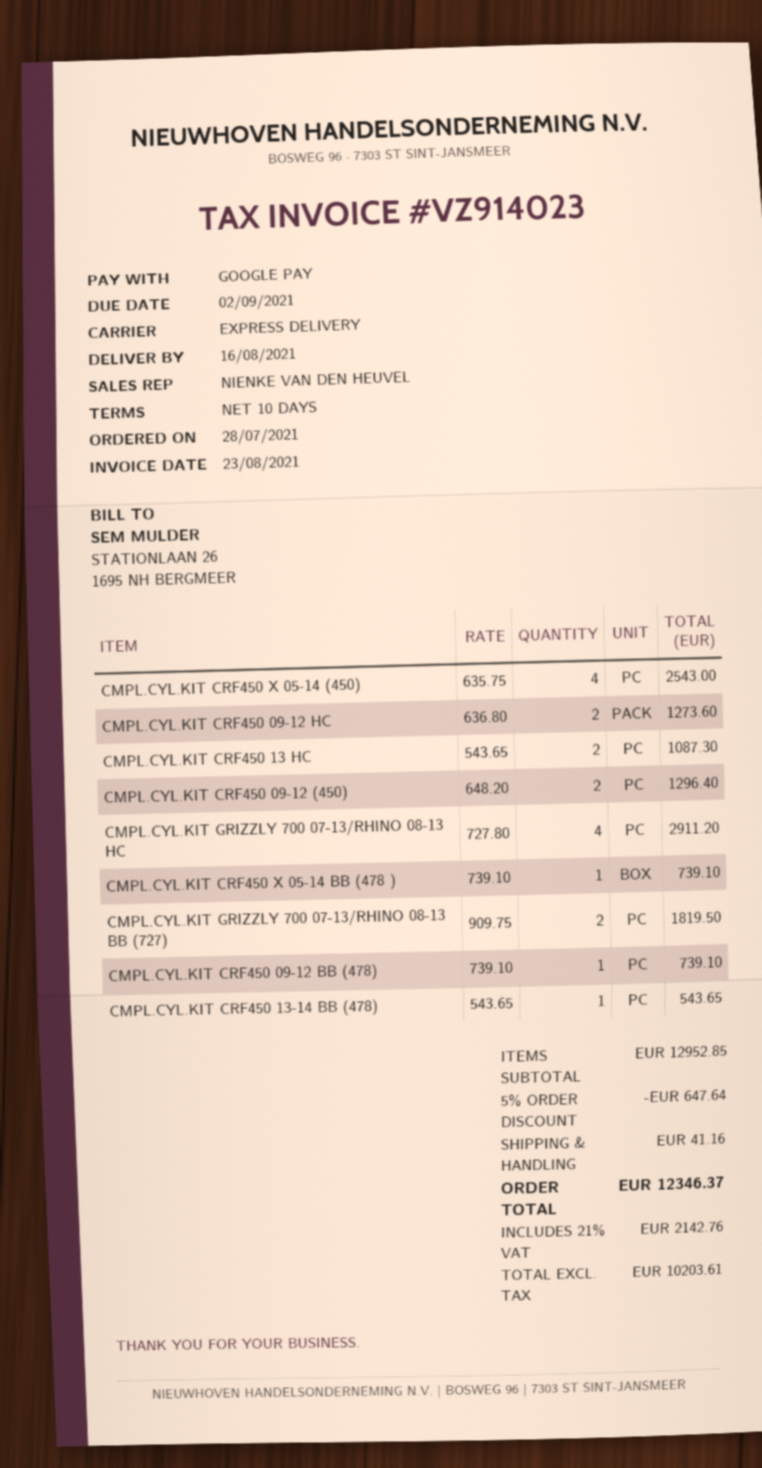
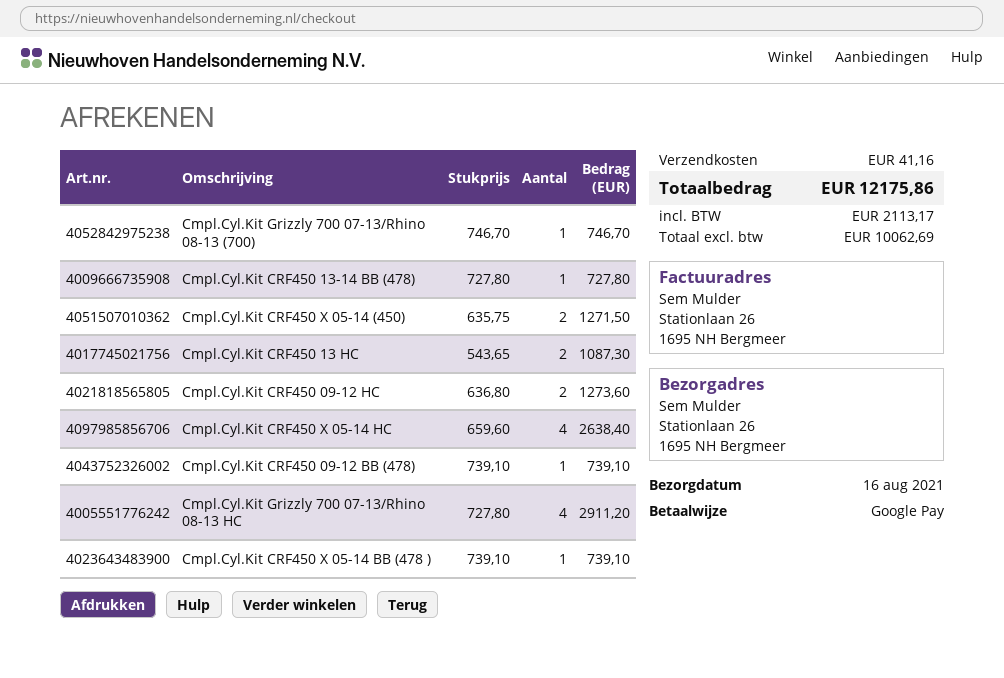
CMPL.CYL.KIT CRF450 X 05-14 (450): 4 x 635.75 = 2543.00 -> 2 x 635.75 = 1271.50
CMPL.CYL.KIT CRF450 09-12 (450): 2 x 648.20 = 1296.40 -> none
CMPL.CYL.KIT GRIZZLY 700 07-13/RHINO 08-13 BB (727): 2 x 909.75 = 1819.50 -> none
CMPL.CYL.KIT CRF450 13-14 BB (478): 1 x 543.65 = 543.65 -> 1 x 727.80 = 727.80
Cmpl.Cyl.Kit Grizzly 700 07-13/Rhino 08-13 (700): none -> 1 x 746.70 = 746.70
Cmpl.Cyl.Kit CRF450 X 05-14 HC: none -> 4 x 659.60 = 2638.40
discount: 5% = 647.64 -> none
net: 10203.61 -> 10062.69
tax: 2142.76 -> 2113.17
total: 12346.37 -> 12175.86

